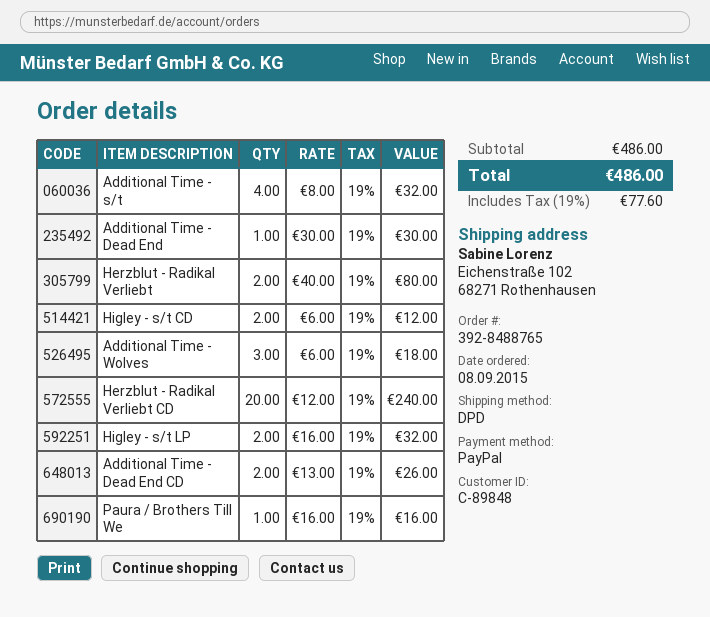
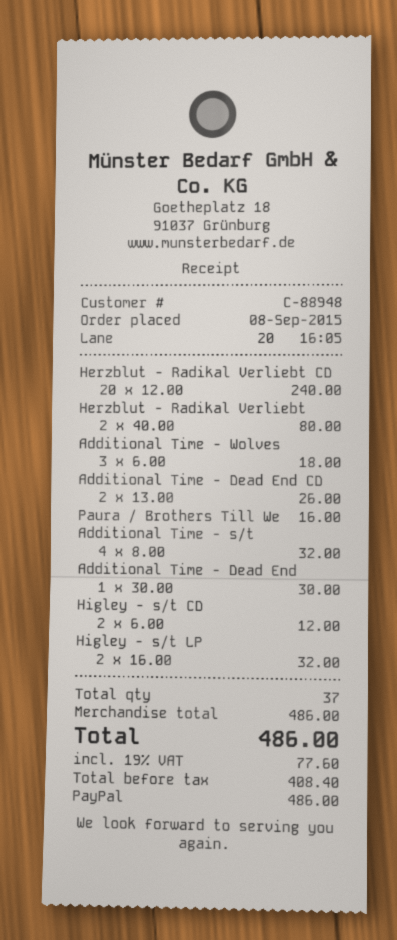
customer number: C-89848 -> C-88948

